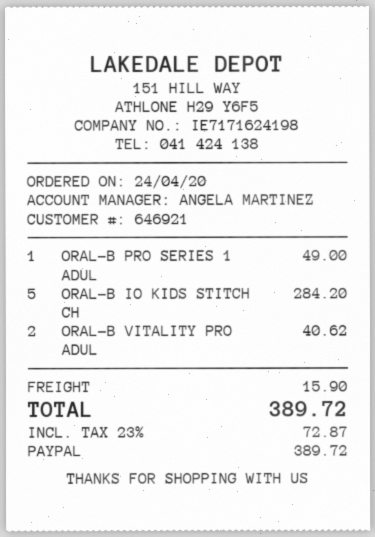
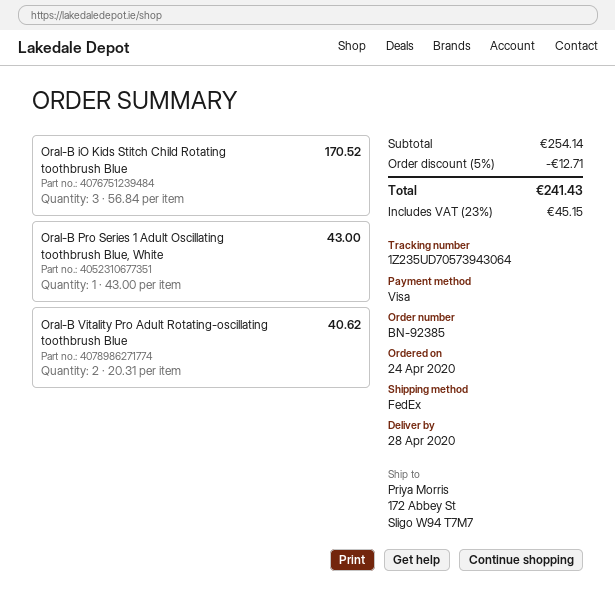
payment method: PayPal -> Visa
ORAL-B PRO SERIES 1 ADUL: 1 for 49.00 -> 1 for 43.00
ORAL-B IO KIDS STITCH CH: 5 for 284.20 -> 3 for 170.52
discount: none -> 5% = 12.71
shipping: 15.90 -> none
tax: 23% = 72.87 -> 23% = 45.15
total: 389.72 -> 241.43

